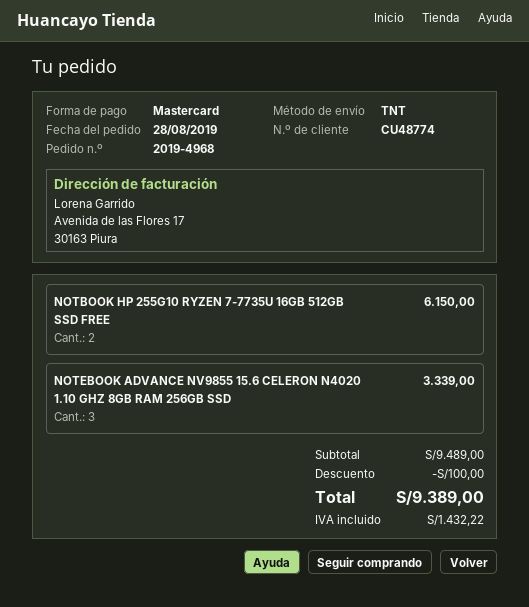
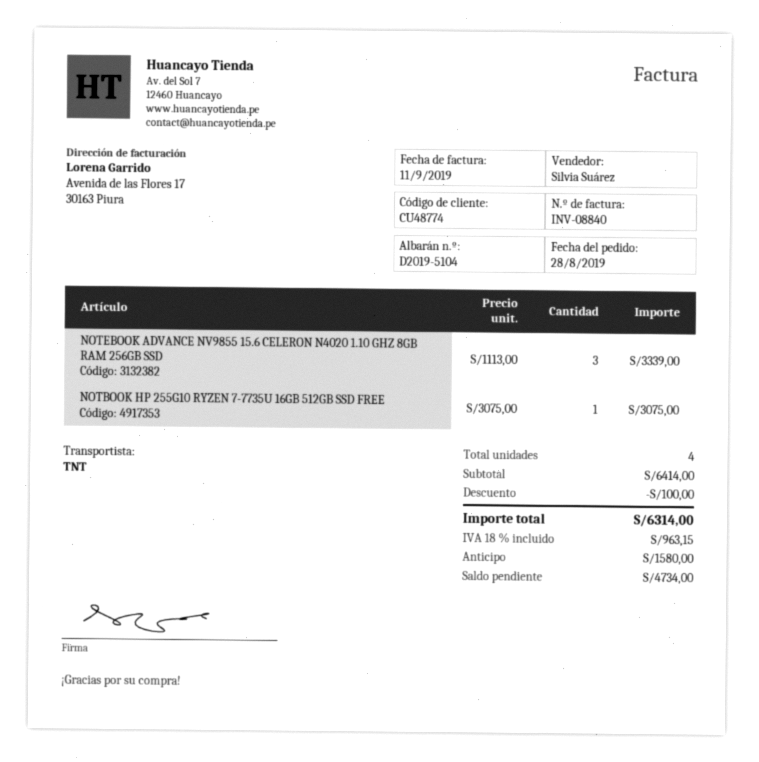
NOTBOOK HP 255G10 RYZEN 7-7735U 16GB 512GB SSD FREE: 2 for 6150.00 -> 1 for 3075.00
subtotal: 9489.00 -> 6414.00
tax: 1432.22 -> 963.15
total: 9389.00 -> 6314.00

